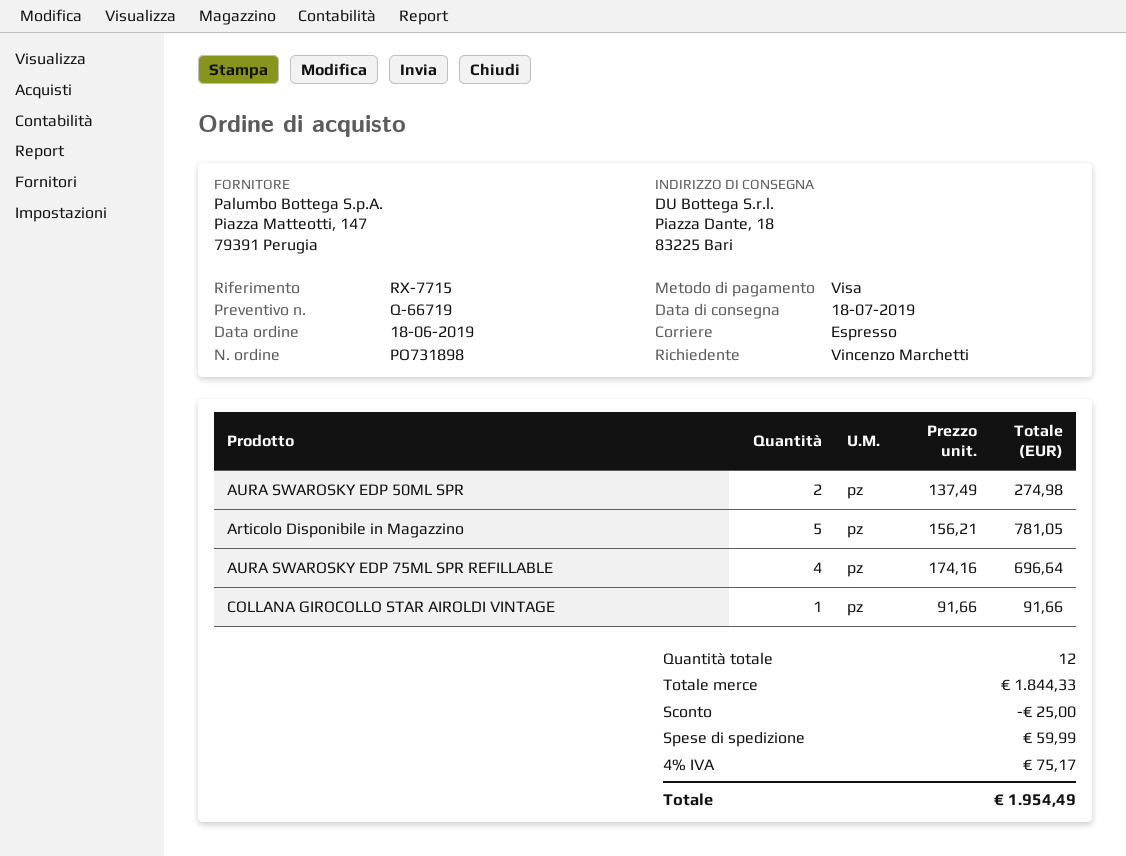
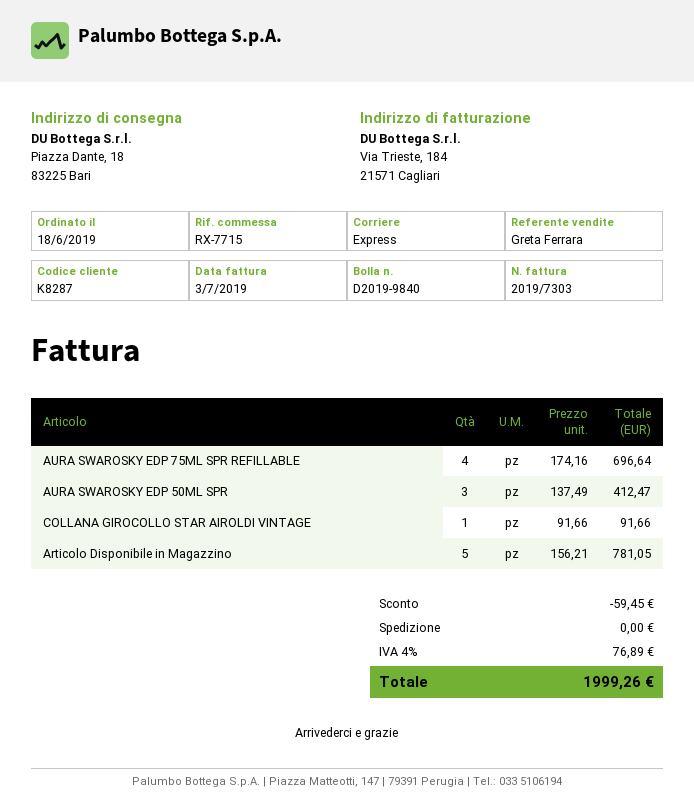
AURA SWAROSKY EDP 50ML SPR: 2 x 137.49 = 274.98 -> 3 x 137.49 = 412.47
discount: 25.00 -> 59.45
shipping: 59.99 -> 0.00
tax: 4% = 75.17 -> 4% = 76.89
total: 1954.49 -> 1999.26

